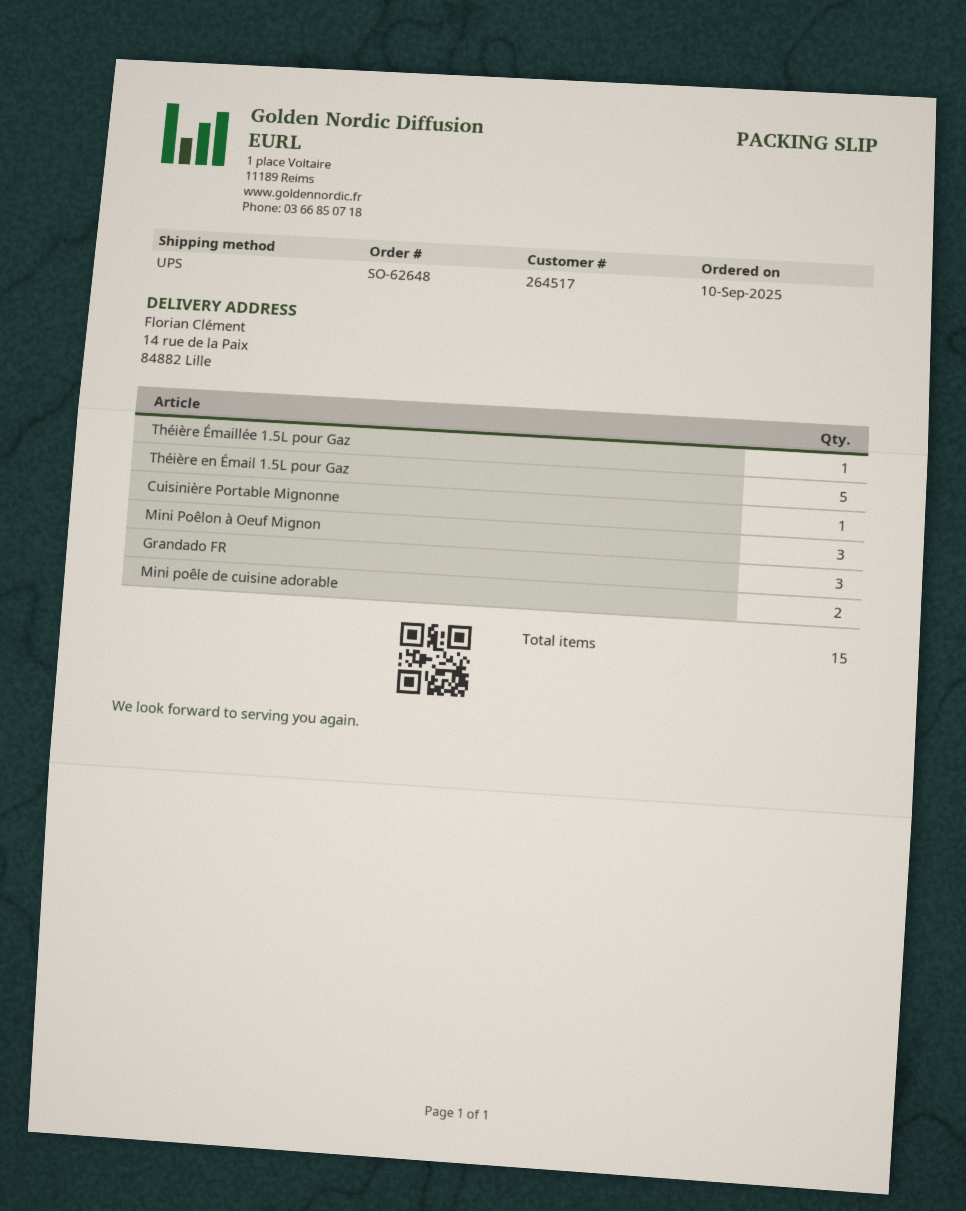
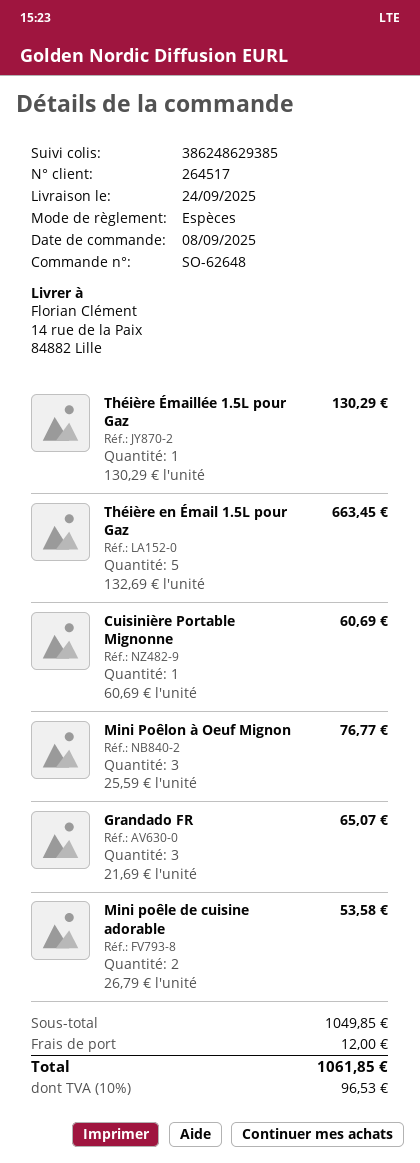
order date: 2025-09-10 -> 2025-09-08

